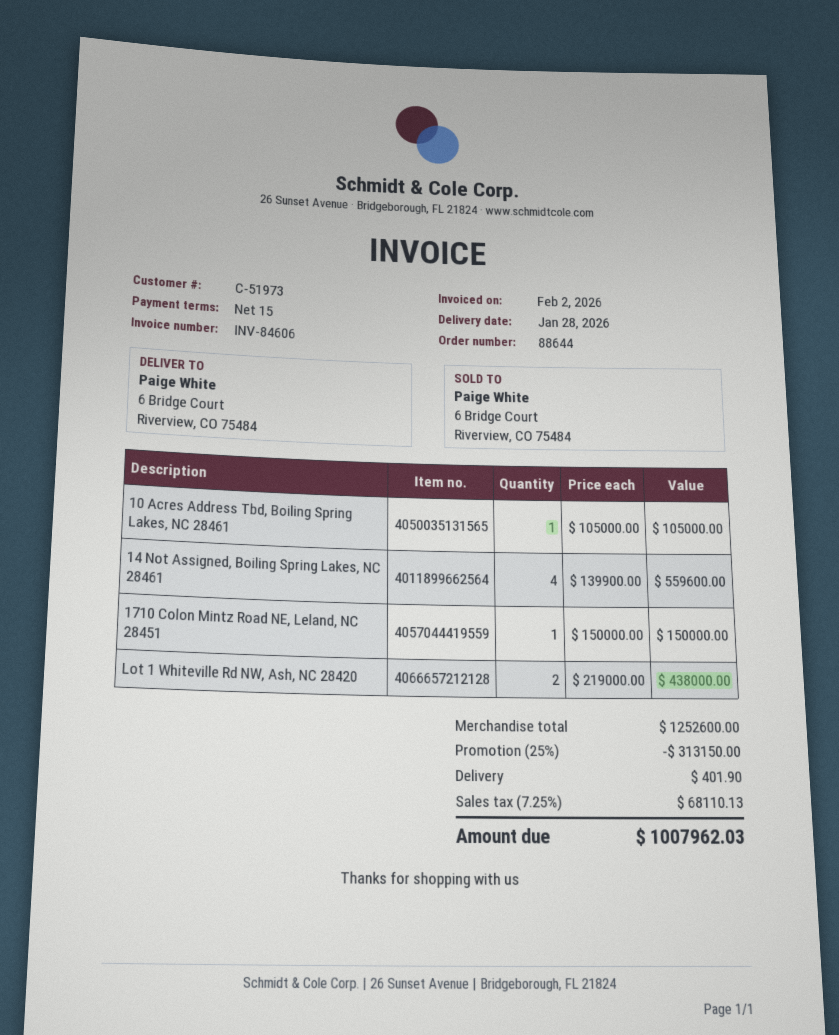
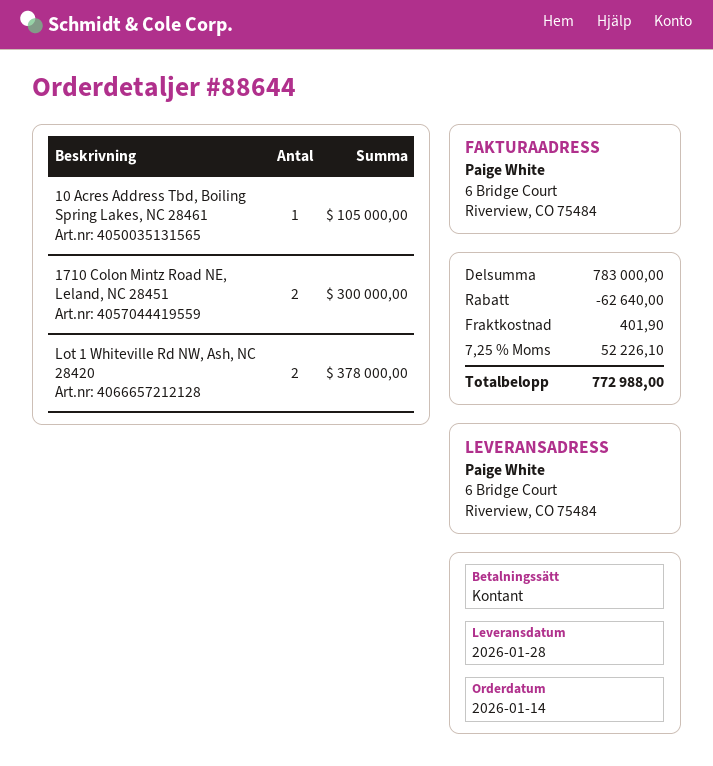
14 Not Assigned, Boiling Spring Lakes, NC 28461: 4 for 559600.00 -> none
1710 Colon Mintz Road NE, Leland, NC 28451: 1 for 150000.00 -> 2 for 300000.00
Lot 1 Whiteville Rd NW, Ash, NC 28420: 2 for 438000.00 -> 2 for 378000.00
subtotal: 1252600.00 -> 783000.00
discount: 313150.00 -> 62640.00
tax: 7.25% = 68110.13 -> 7.25% = 52226.10
total: 1007962.03 -> 772988.00

